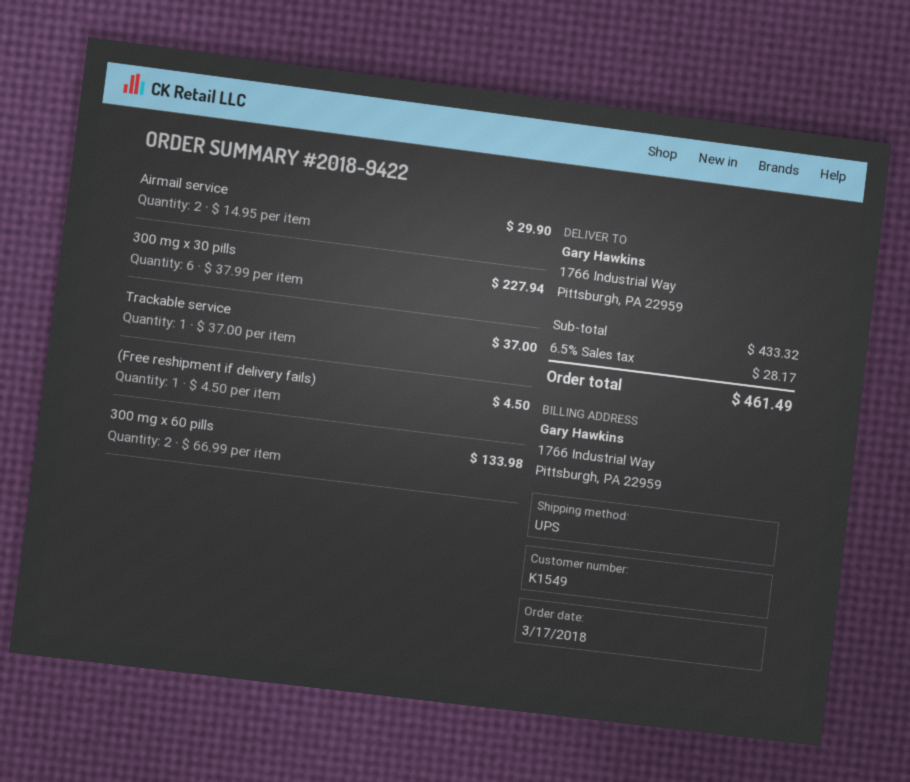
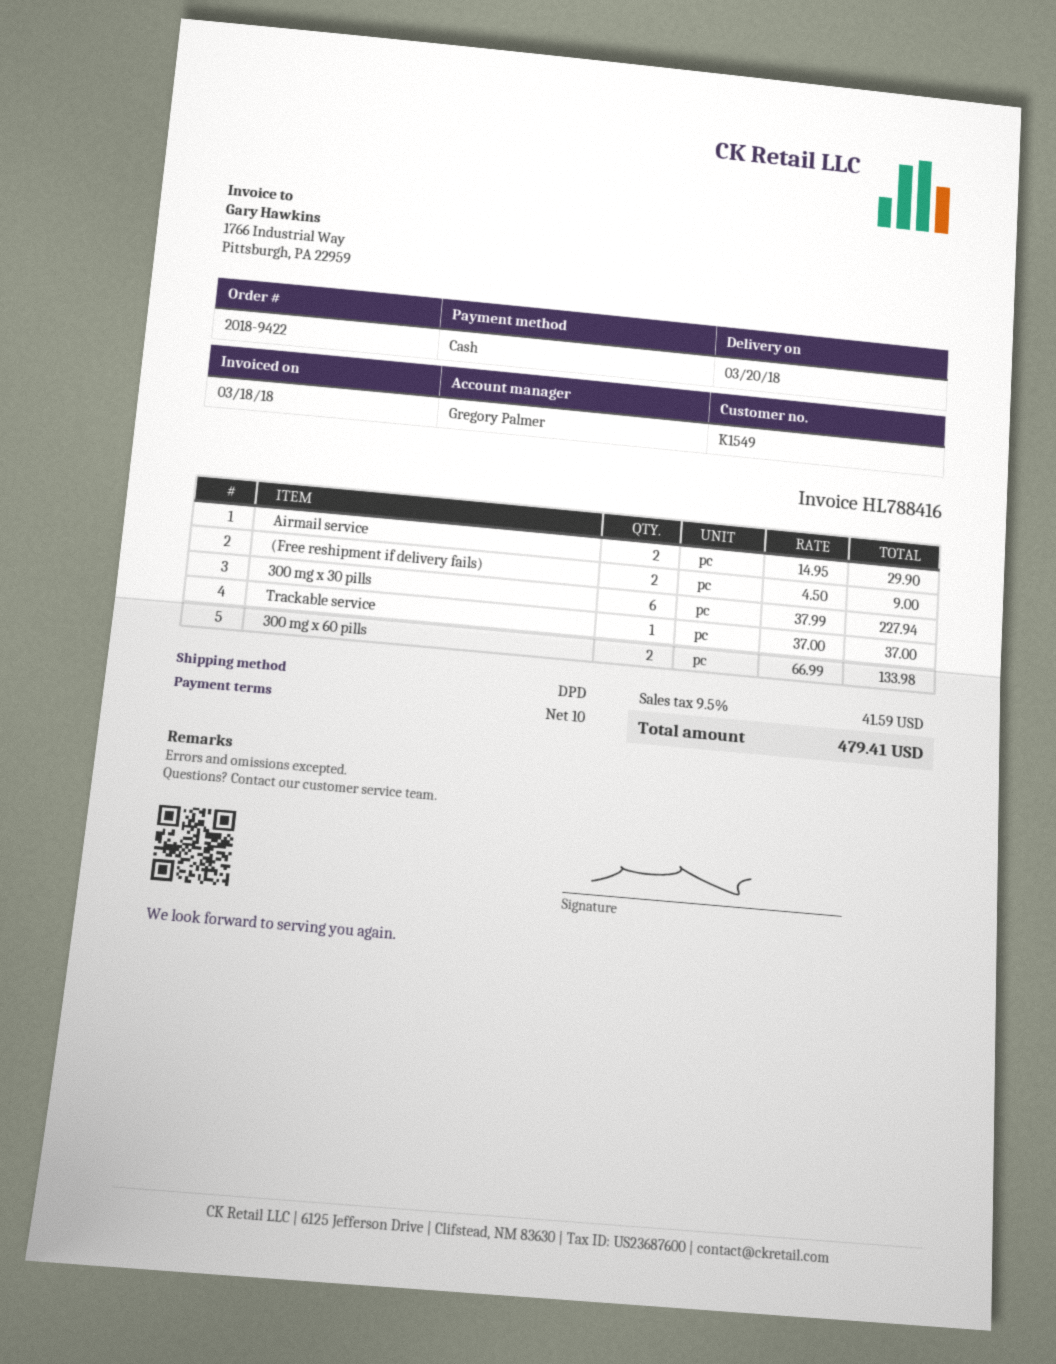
shipping method: UPS -> DPD
(Free reshipment if delivery fails): 1 x 4.50 = 4.50 -> 2 x 4.50 = 9.00
tax: 6.5% = 28.17 -> 9.5% = 41.59
total: 461.49 -> 479.41

